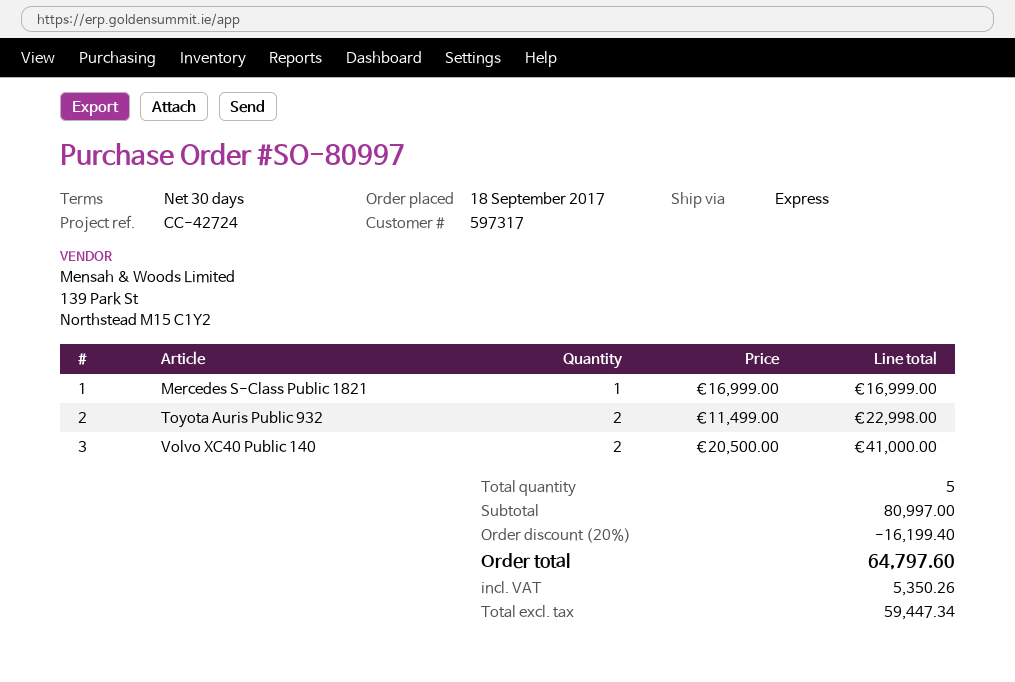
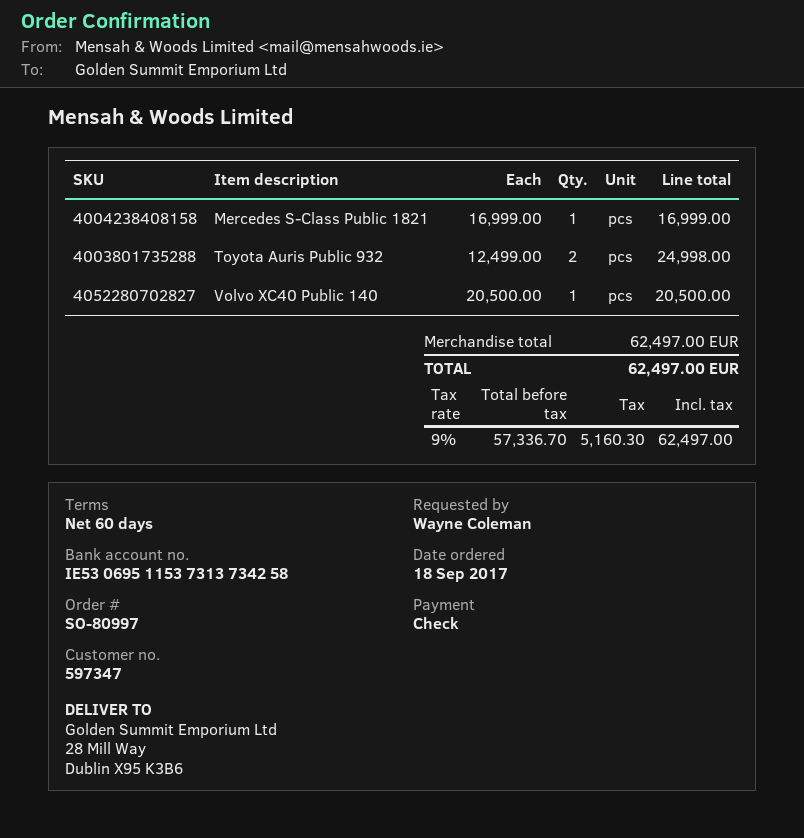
payment terms: 30 days -> 60 days
customer number: 597317 -> 597347
Toyota Auris Public 932: 2 x 11499.00 = 22998.00 -> 2 x 12499.00 = 24998.00
Volvo XC40 Public 140: 2 x 20500.00 = 41000.00 -> 1 x 20500.00 = 20500.00
subtotal: 80997.00 -> 62497.00
discount: 20% = 16199.40 -> none
net: 59447.34 -> 57336.70
tax: 5350.26 -> 5160.30
total: 64797.60 -> 62497.00

